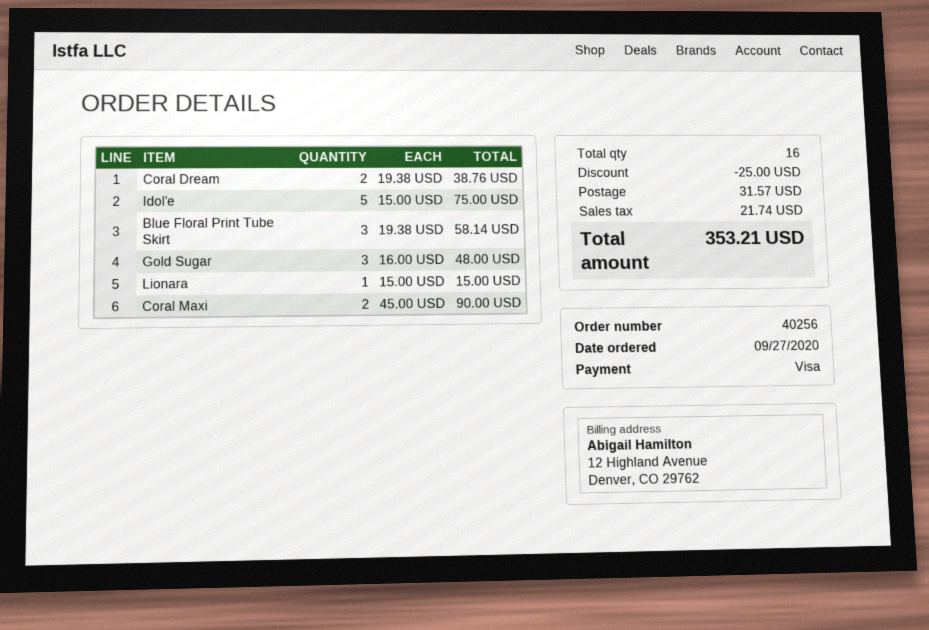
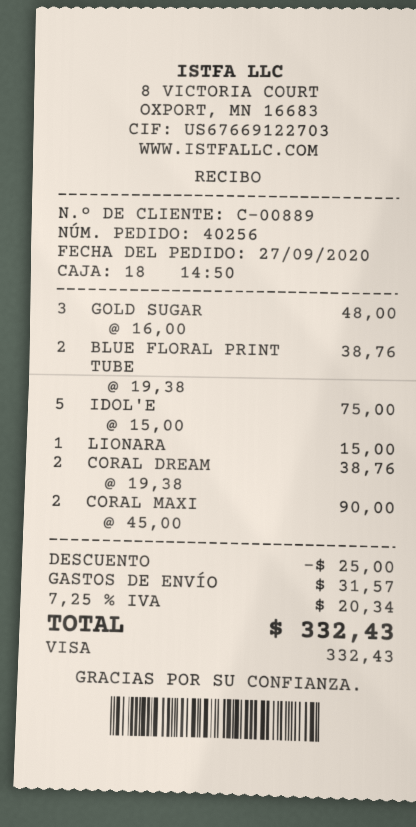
Blue Floral Print Tube Skirt: 3 x 19.38 = 58.14 -> 2 x 19.38 = 38.76
tax: 21.74 -> 20.34
total: 353.21 -> 332.43

